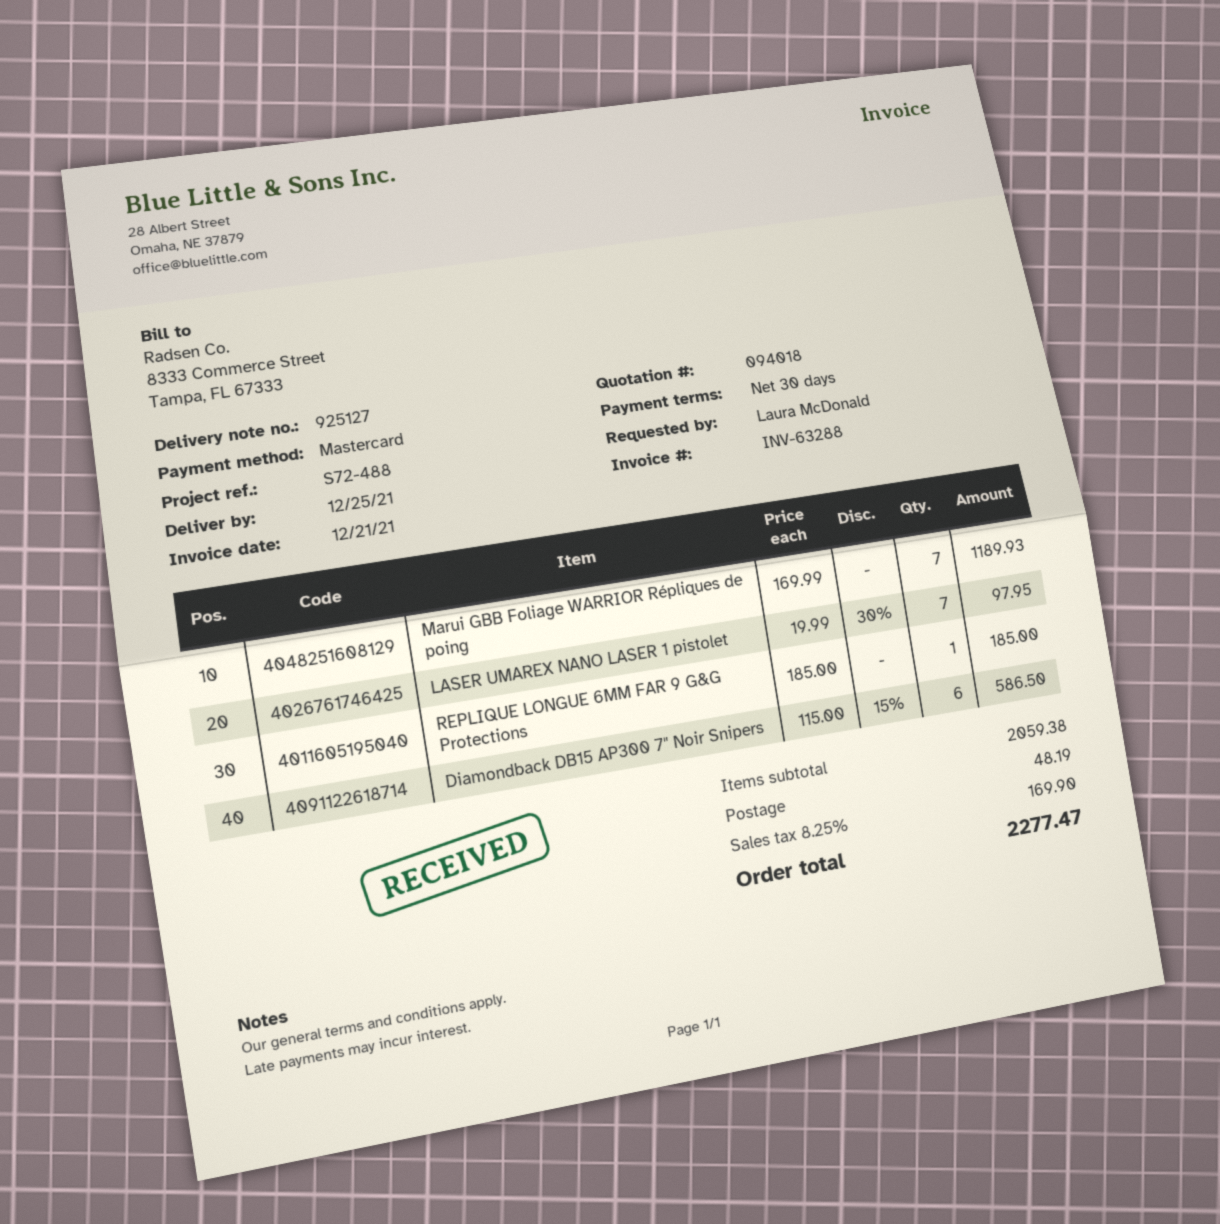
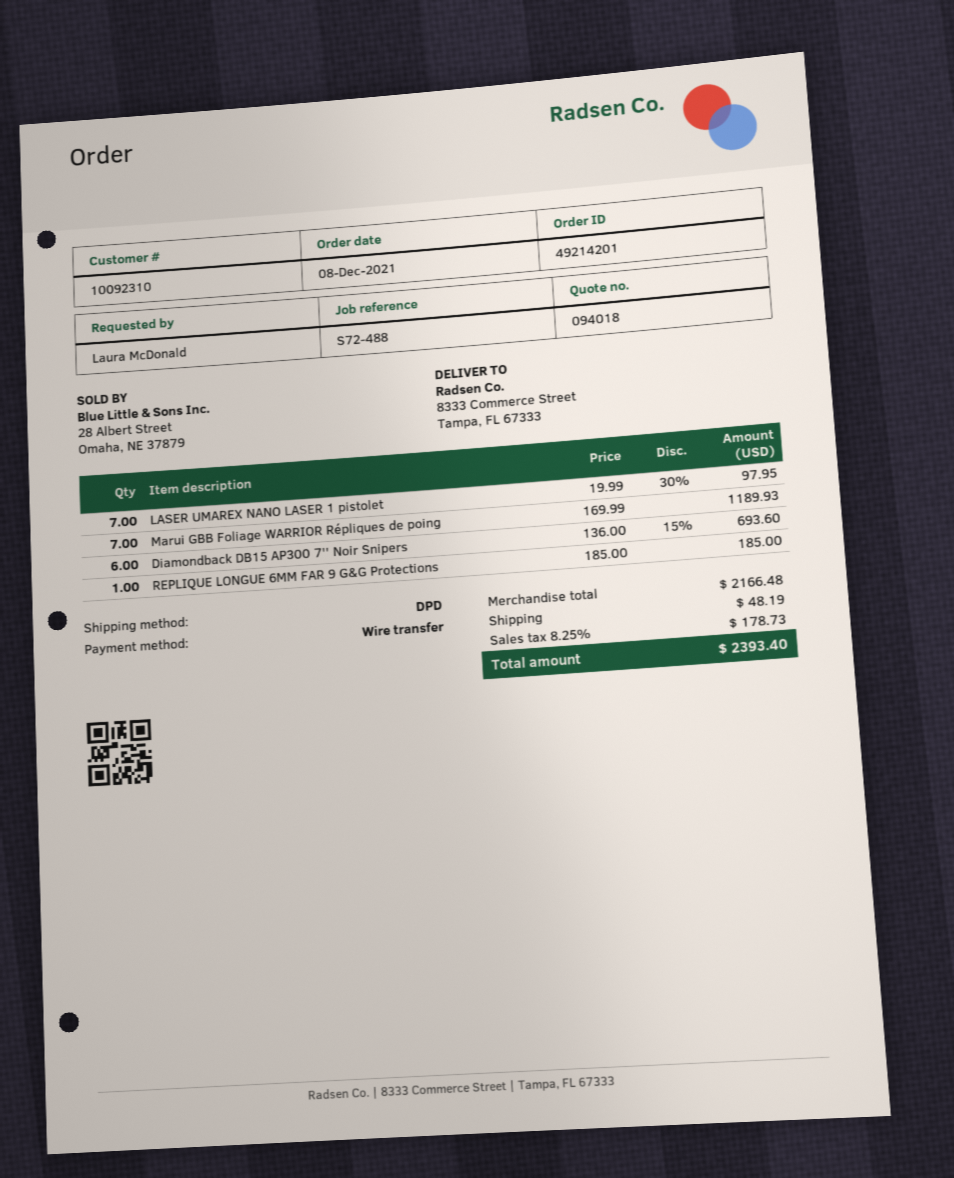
payment method: Mastercard -> bank transfer
Diamondback DB15 AP300 7'' Noir Snipers: 6 x 115.00 - 15% = 586.50 -> 6 x 136.00 - 15% = 693.60
subtotal: 2059.38 -> 2166.48
tax: 8.25% = 169.90 -> 8.25% = 178.73
total: 2277.47 -> 2393.40

